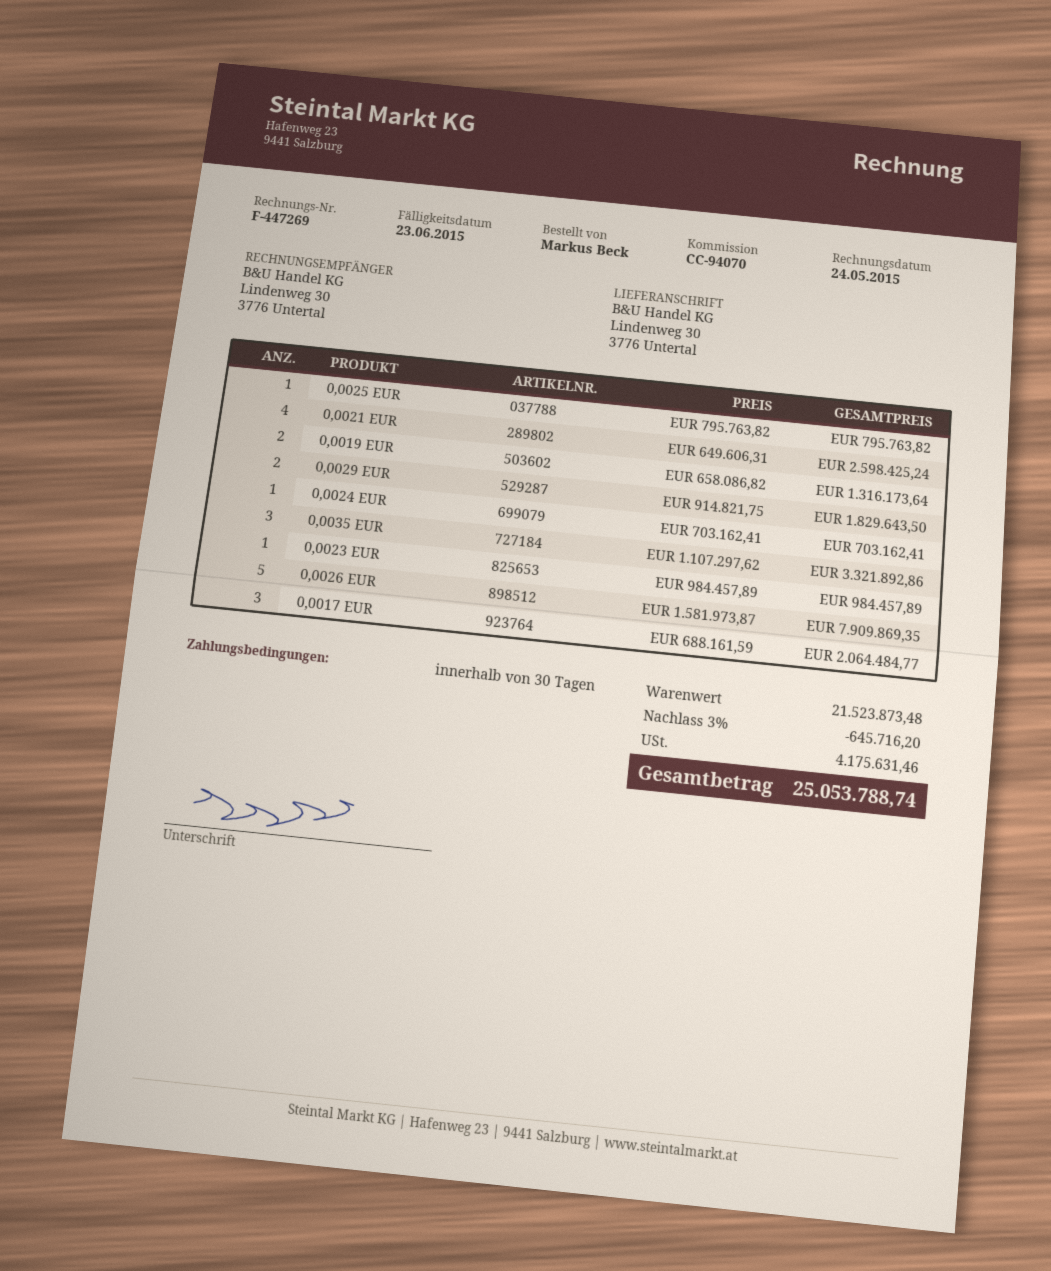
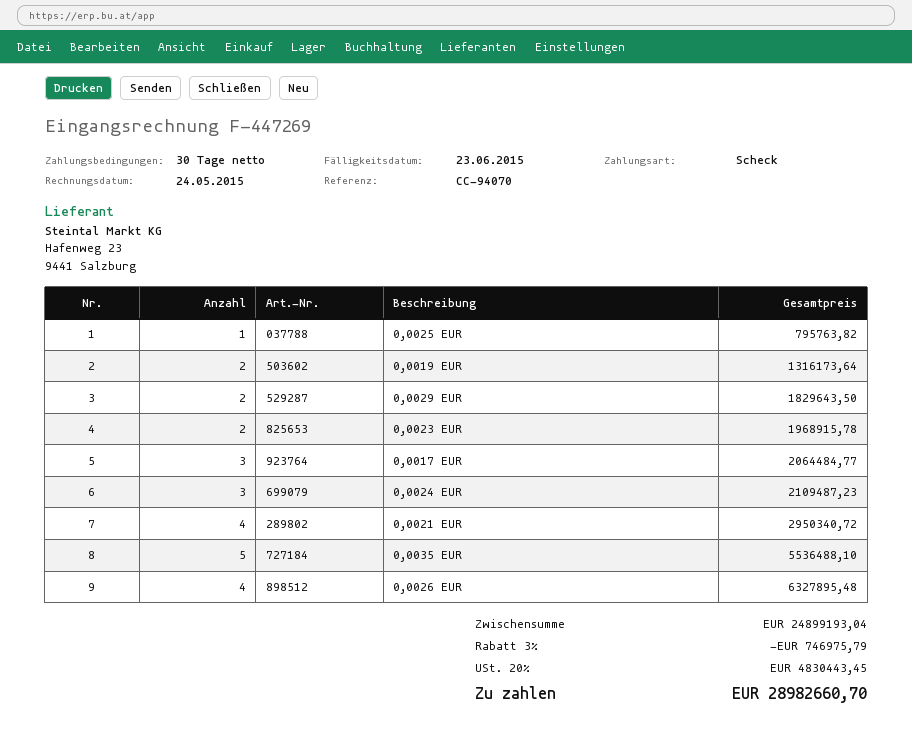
0,0021 EUR: 4 for 2598425.24 -> 4 for 2950340.72
0,0024 EUR: 1 for 703162.41 -> 3 for 2109487.23
0,0035 EUR: 3 for 3321892.86 -> 5 for 5536488.10
0,0023 EUR: 1 for 984457.89 -> 2 for 1968915.78
0,0026 EUR: 5 for 7909869.35 -> 4 for 6327895.48
subtotal: 21523873.48 -> 24899193.04
discount: 3% = 645716.20 -> 3% = 746975.79
tax: 4175631.46 -> 4830443.45
total: 25053788.74 -> 28982660.70

